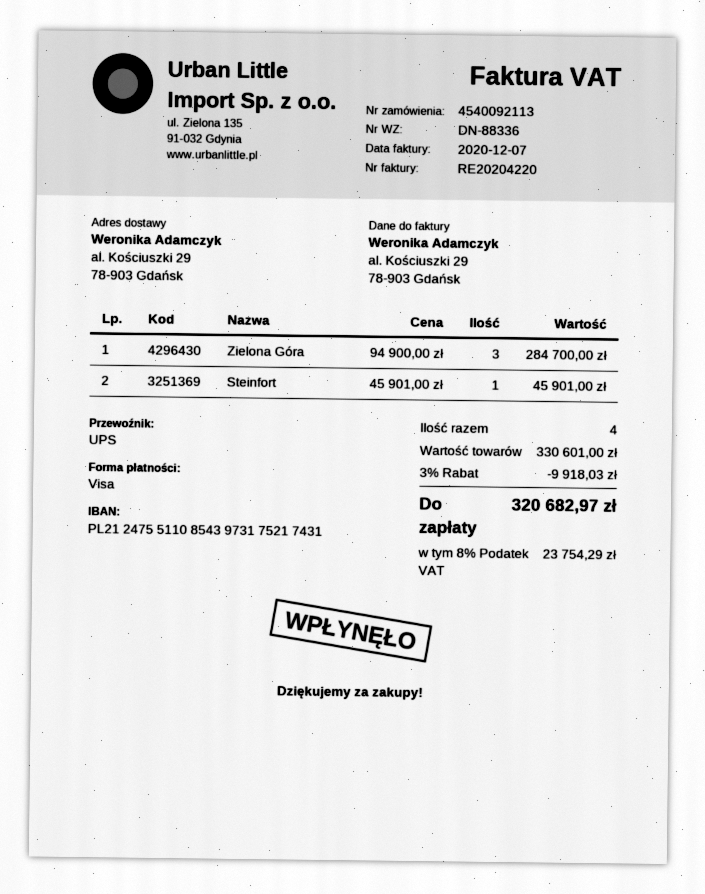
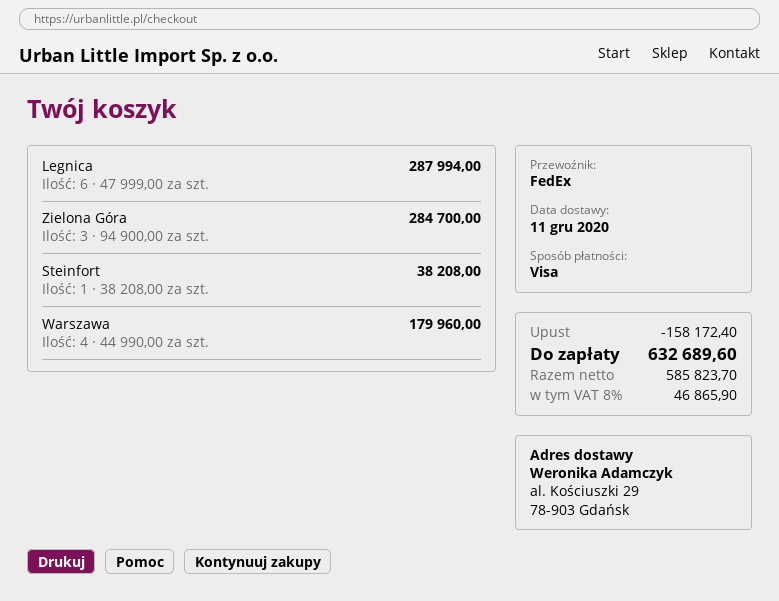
shipping method: UPS -> FedEx
Steinfort: 1 x 45901.00 = 45901.00 -> 1 x 38208.00 = 38208.00
Legnica: none -> 6 x 47999.00 = 287994.00
Warszawa: none -> 4 x 44990.00 = 179960.00
discount: 9918.03 -> 158172.40
tax: 8% = 23754.29 -> 8% = 46865.90
total: 320682.97 -> 632689.60

